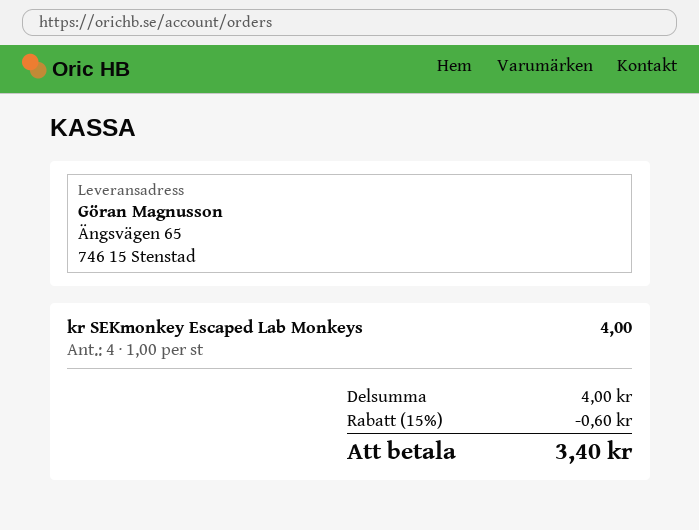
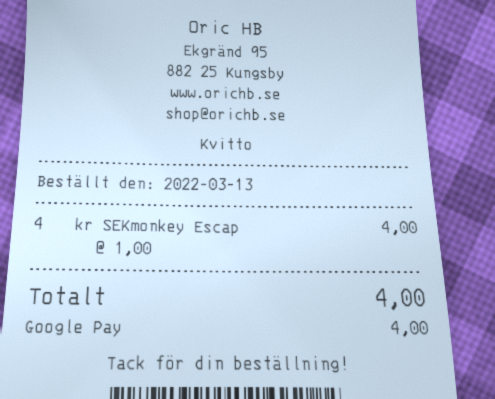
discount: 15% = 0.60 -> none
total: 3.40 -> 4.00

